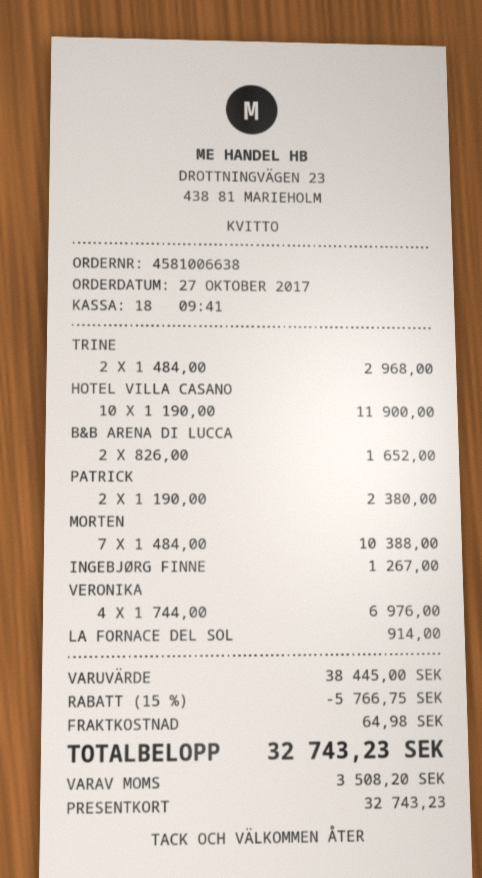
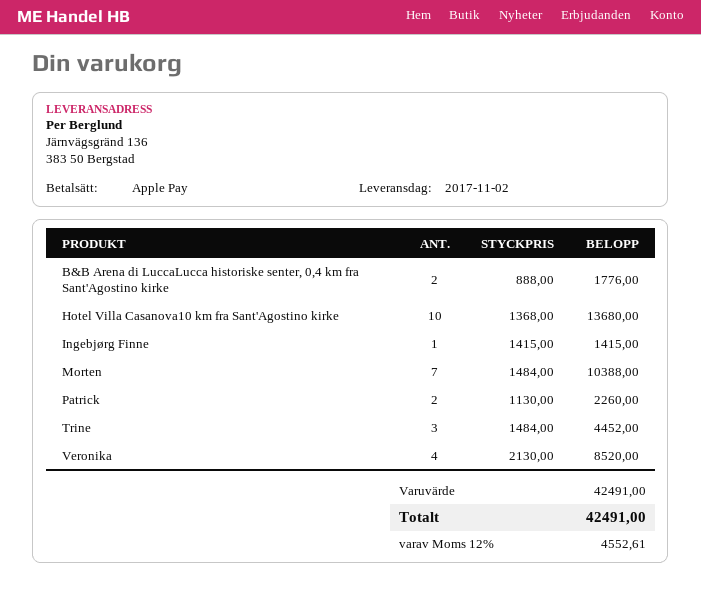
payment method: gift card -> Apple Pay
TRINE: 2 x 1484.00 = 2968.00 -> 3 x 1484.00 = 4452.00
HOTEL VILLA CASANO: 10 x 1190.00 = 11900.00 -> 10 x 1368.00 = 13680.00
B&B ARENA DI LUCCA: 2 x 826.00 = 1652.00 -> 2 x 888.00 = 1776.00
PATRICK: 2 x 1190.00 = 2380.00 -> 2 x 1130.00 = 2260.00
INGEBJØRG FINNE: 1 x 1267.00 = 1267.00 -> 1 x 1415.00 = 1415.00
VERONIKA: 4 x 1744.00 = 6976.00 -> 4 x 2130.00 = 8520.00
LA FORNACE DEL SOL: 1 x 914.00 = 914.00 -> none
subtotal: 38445.00 -> 42491.00
discount: 15% = 5766.75 -> none
shipping: 64.98 -> none
tax: 3508.20 -> 4552.61
total: 32743.23 -> 42491.00

